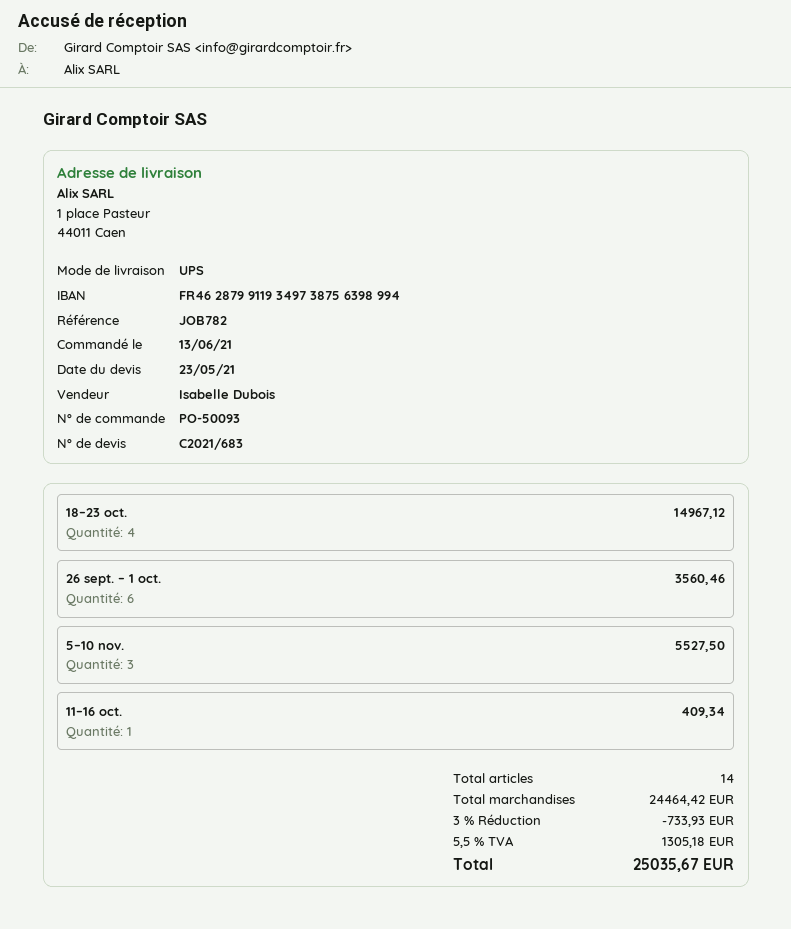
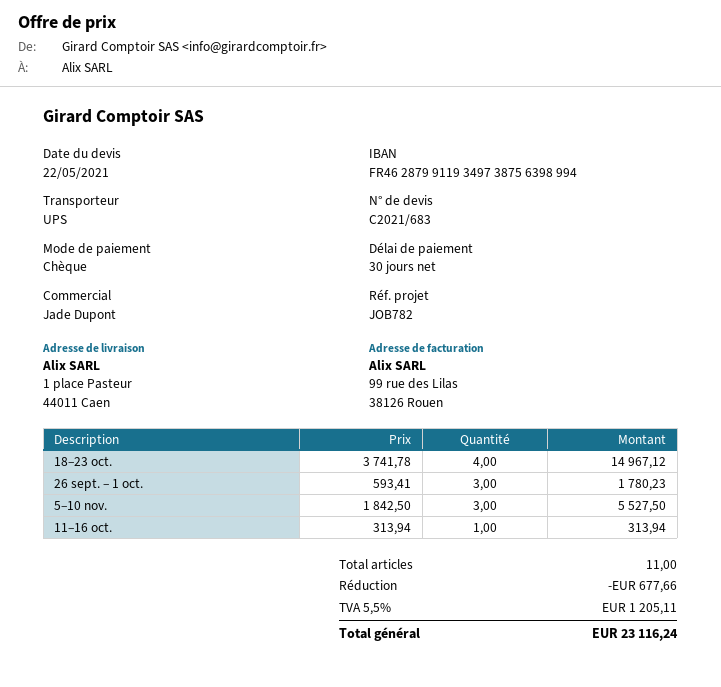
quote date: 2021-05-23 -> 2021-05-22
sales rep: Isabelle Dubois -> Jade Dupont
26 sept. – 1 oct.: 6 for 3560.46 -> 3 for 1780.23
11–16 oct.: 1 for 409.34 -> 1 for 313.94
total quantity: 14 -> 11
discount: 733.93 -> 677.66
tax: 5.5% = 1305.18 -> 5.5% = 1205.11
total: 25035.67 -> 23116.24

